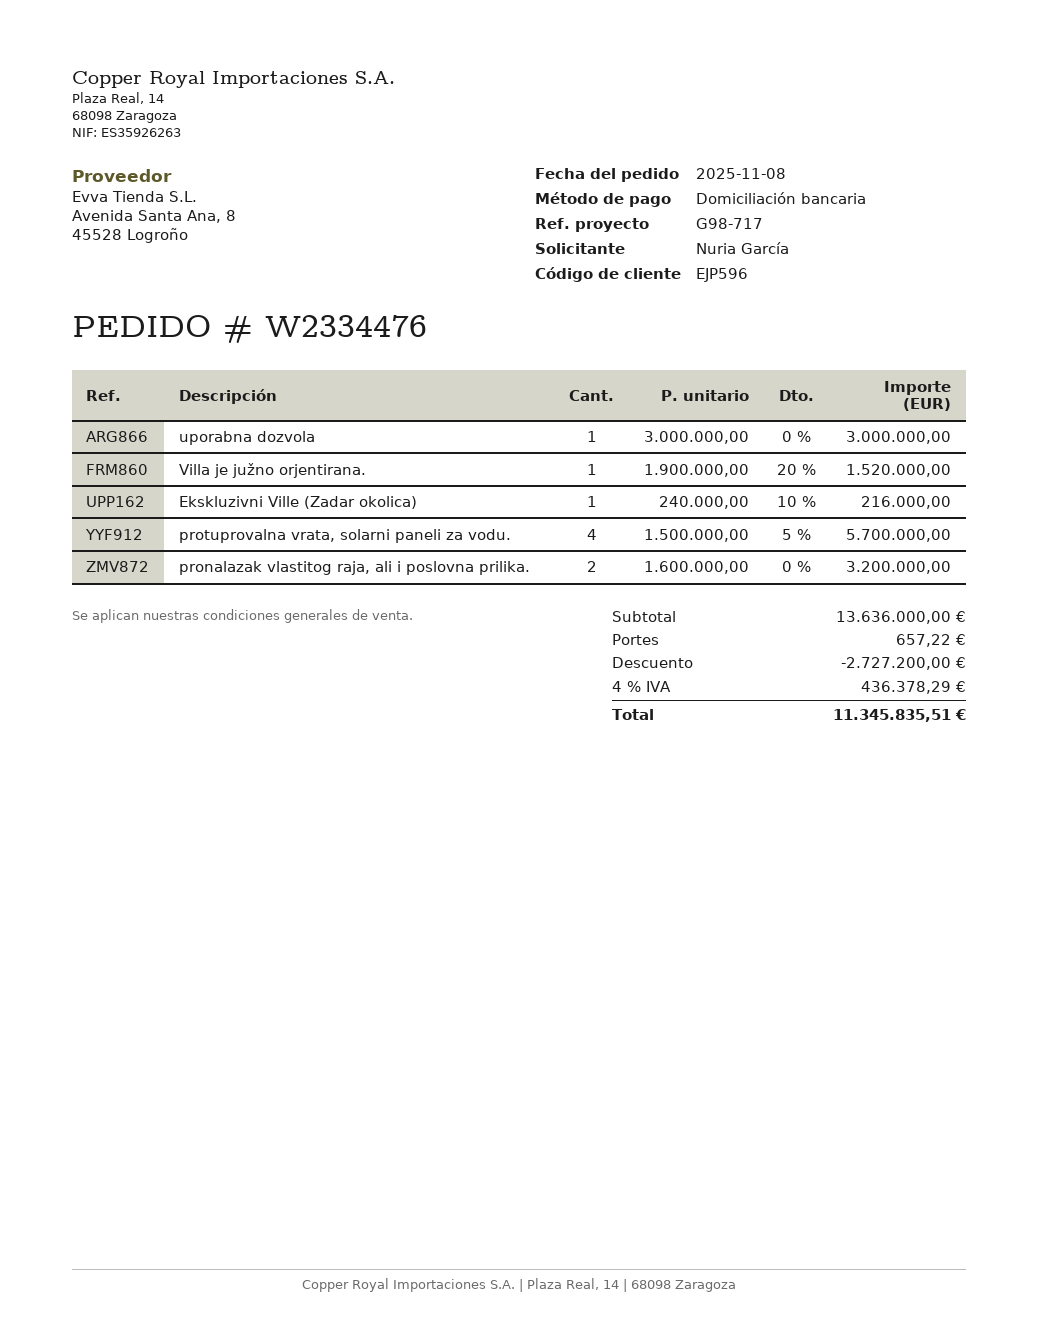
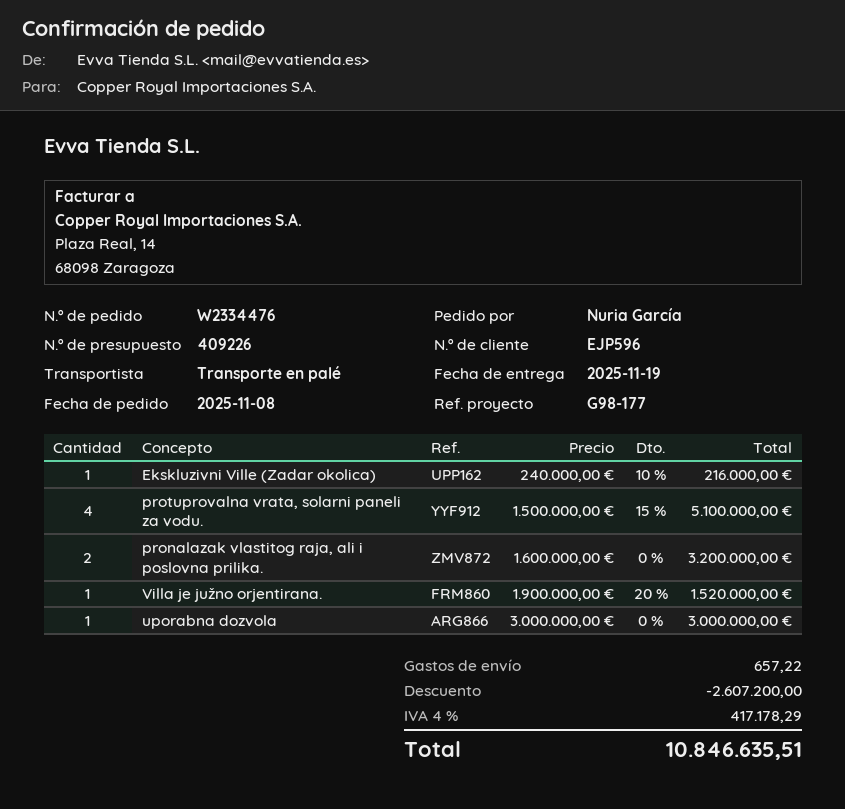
reference: G98-717 -> G98-177
protuprovalna vrata, solarni paneli za vodu.: 4 x 1500000.00 - 5% = 5700000.00 -> 4 x 1500000.00 - 15% = 5100000.00
discount: 2727200.00 -> 2607200.00
tax: 4% = 436378.29 -> 4% = 417178.29
total: 11345835.51 -> 10846635.51

